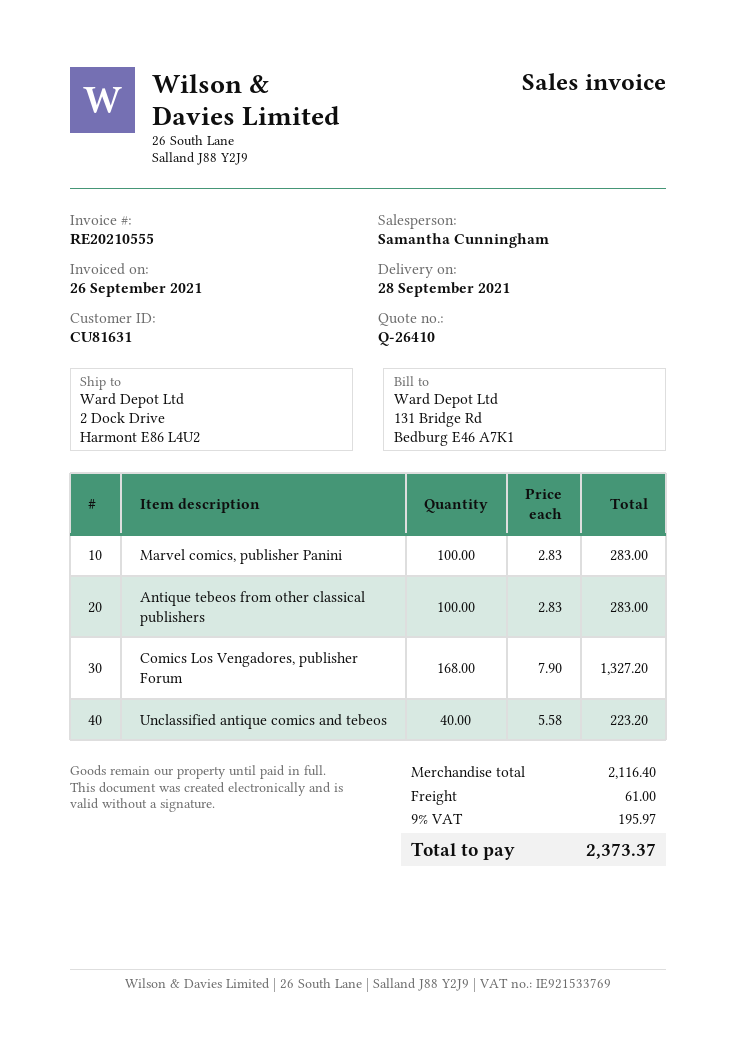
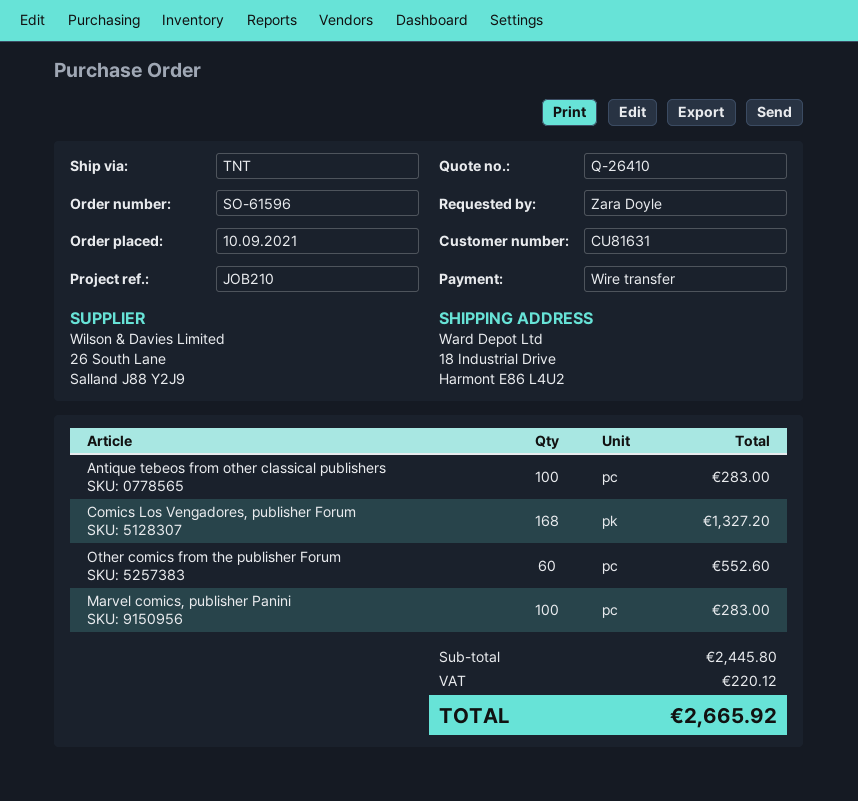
ship to: 2 Dock Drive, Harmont E86 L4U2 -> 18 Industrial Drive, Harmont E86 L4U2
Unclassified antique comics and tebeos: 40 for 223.20 -> none
Other comics from the publisher Forum: none -> 60 for 552.60
subtotal: 2116.40 -> 2445.80
shipping: 61.00 -> none
tax: 195.97 -> 220.12
total: 2373.37 -> 2665.92

